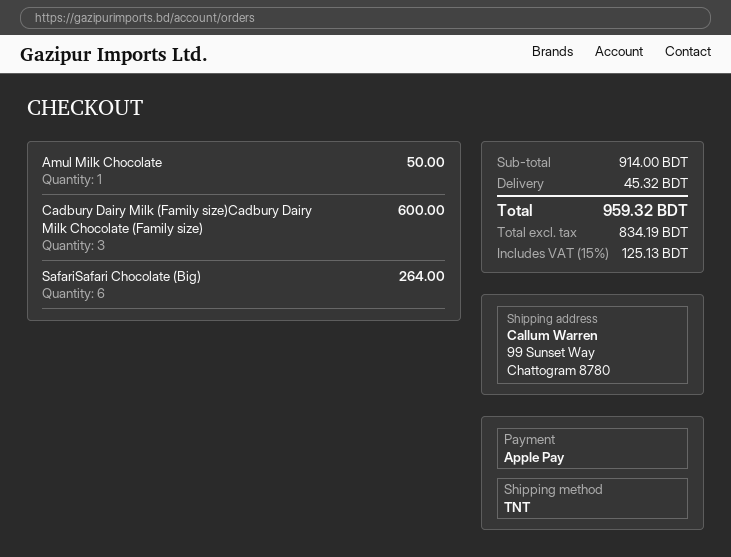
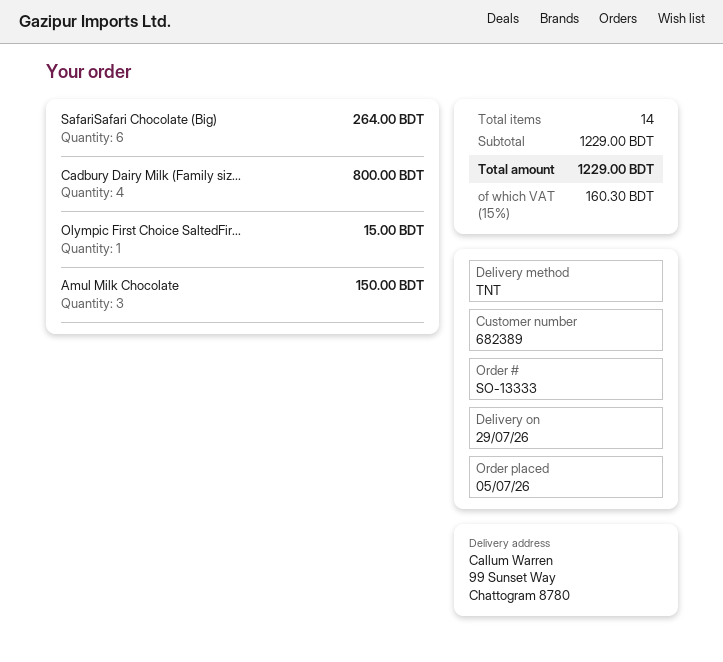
Amul Milk Chocolate: 1 for 50.00 -> 3 for 150.00
Cadbury Dairy Milk (Family size)Cadbury Dairy Milk Chocolate (Family size): 3 for 600.00 -> 4 for 800.00
Olympic First Choice SaltedFir...: none -> 1 for 15.00
subtotal: 914.00 -> 1229.00
shipping: 45.32 -> none
tax: 15% = 125.13 -> 15% = 160.30
total: 959.32 -> 1229.00

